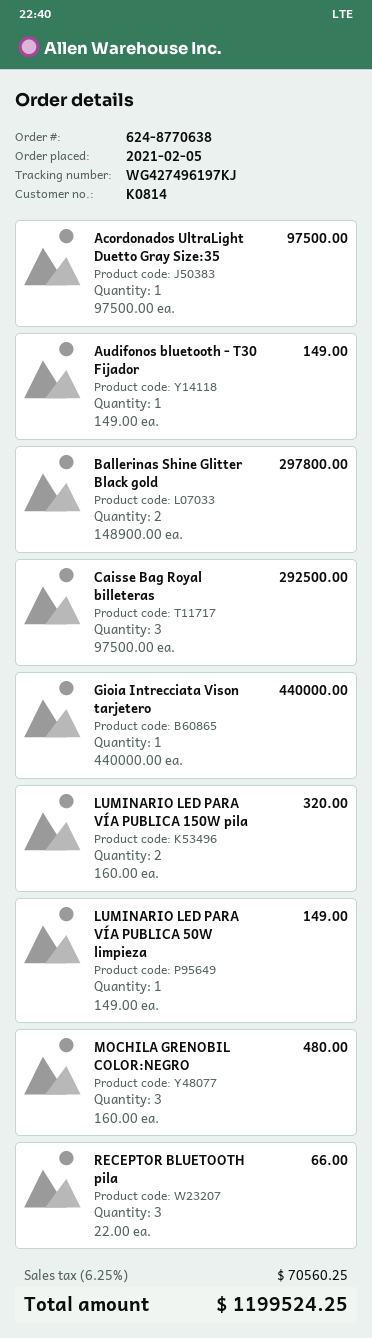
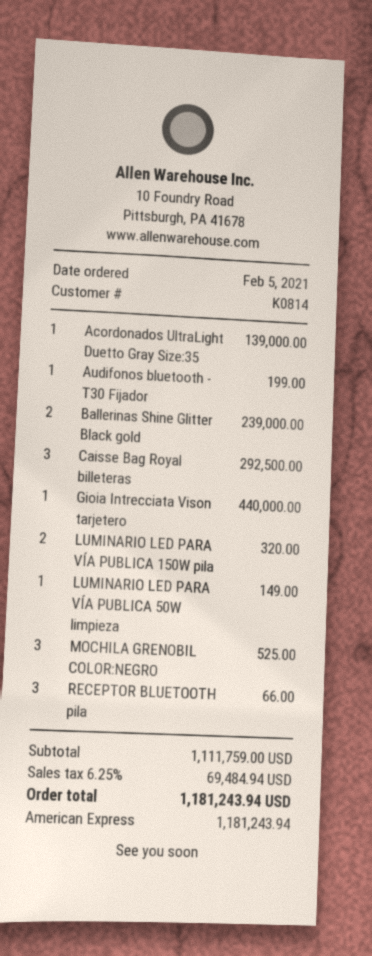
Acordonados UltraLight Duetto Gray Size:35: 1 for 97500.00 -> 1 for 139000.00
Audifonos bluetooth - T30 Fijador: 1 for 149.00 -> 1 for 199.00
Ballerinas Shine Glitter Black gold: 2 for 297800.00 -> 2 for 239000.00
MOCHILA GRENOBIL COLOR:NEGRO: 3 for 480.00 -> 3 for 525.00
tax: 6.25% = 70560.25 -> 6.25% = 69484.94
total: 1199524.25 -> 1181243.94

